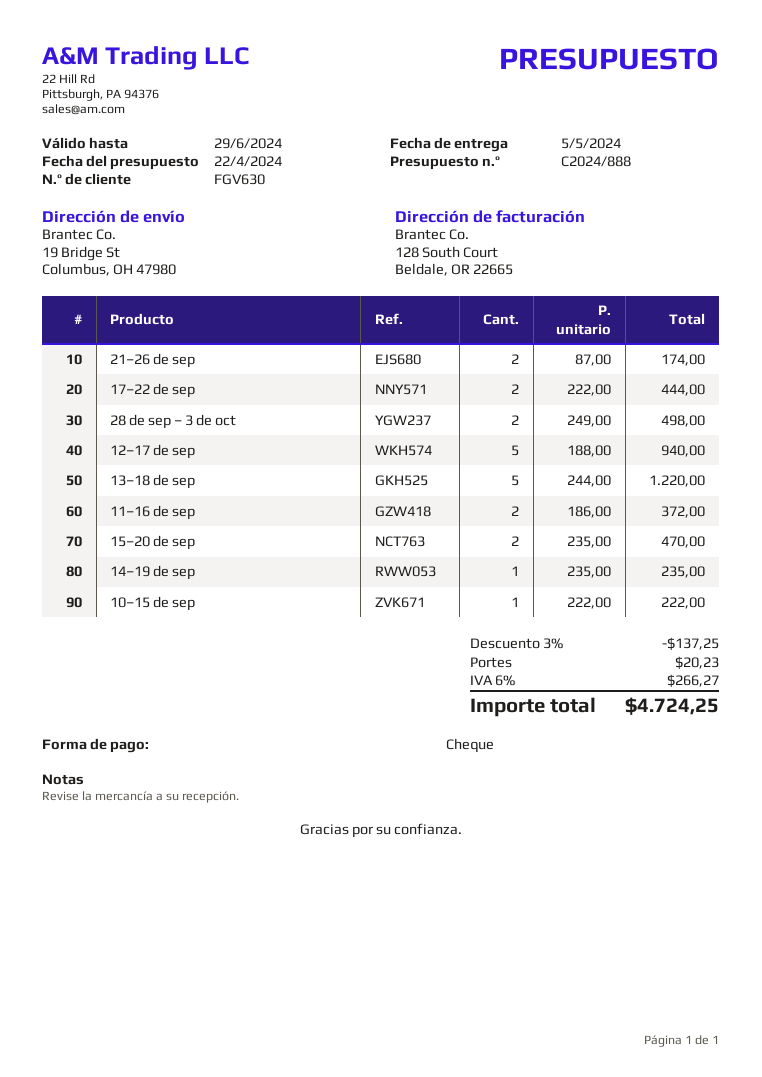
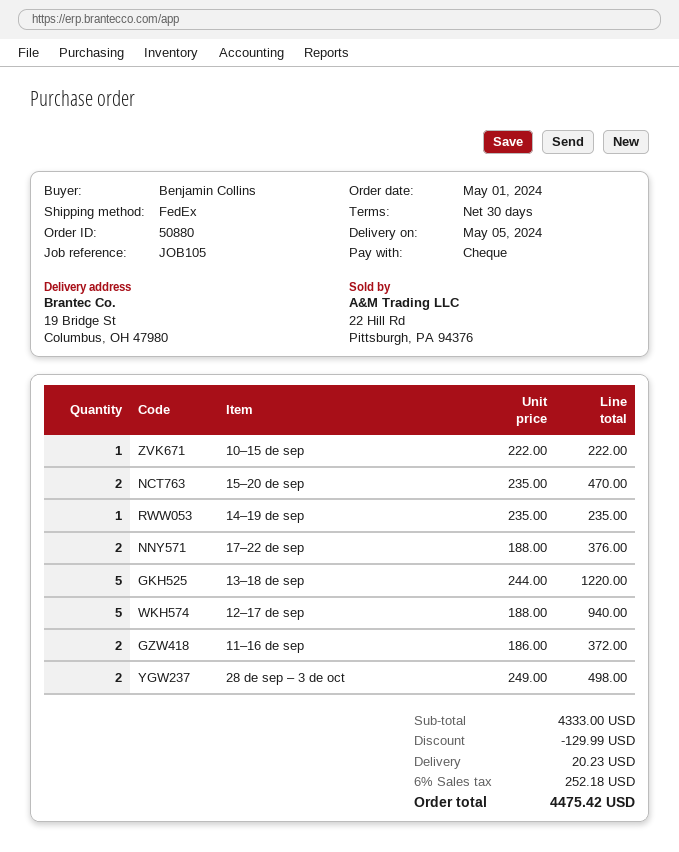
21–26 de sep: 2 x 87.00 = 174.00 -> none
17–22 de sep: 2 x 222.00 = 444.00 -> 2 x 188.00 = 376.00
discount: 137.25 -> 129.99
tax: 6% = 266.27 -> 6% = 252.18
total: 4724.25 -> 4475.42

